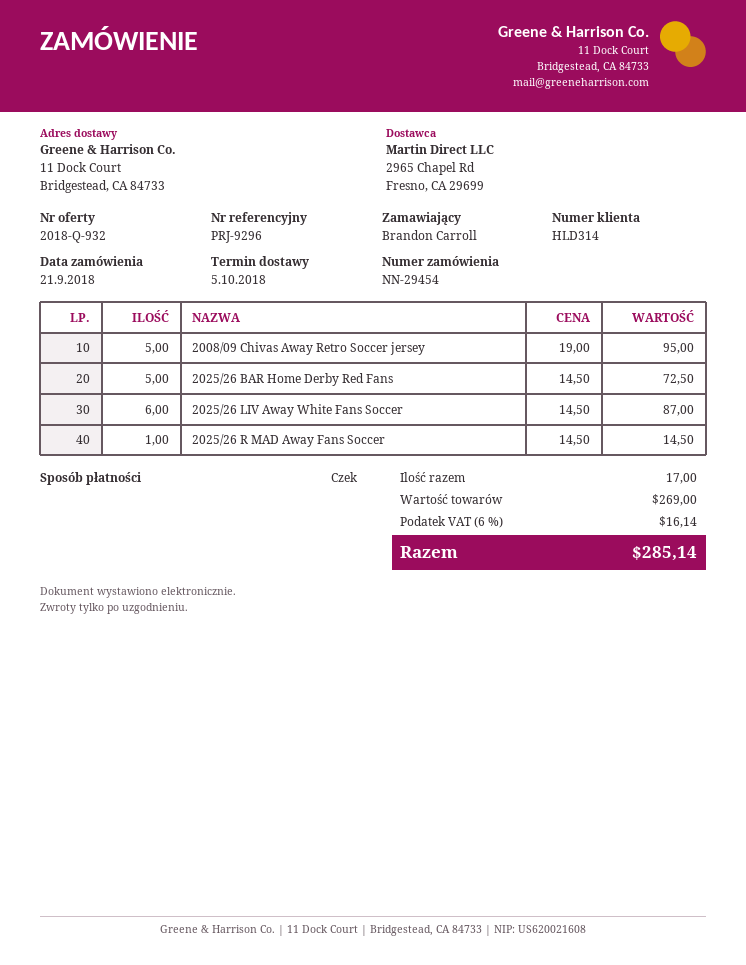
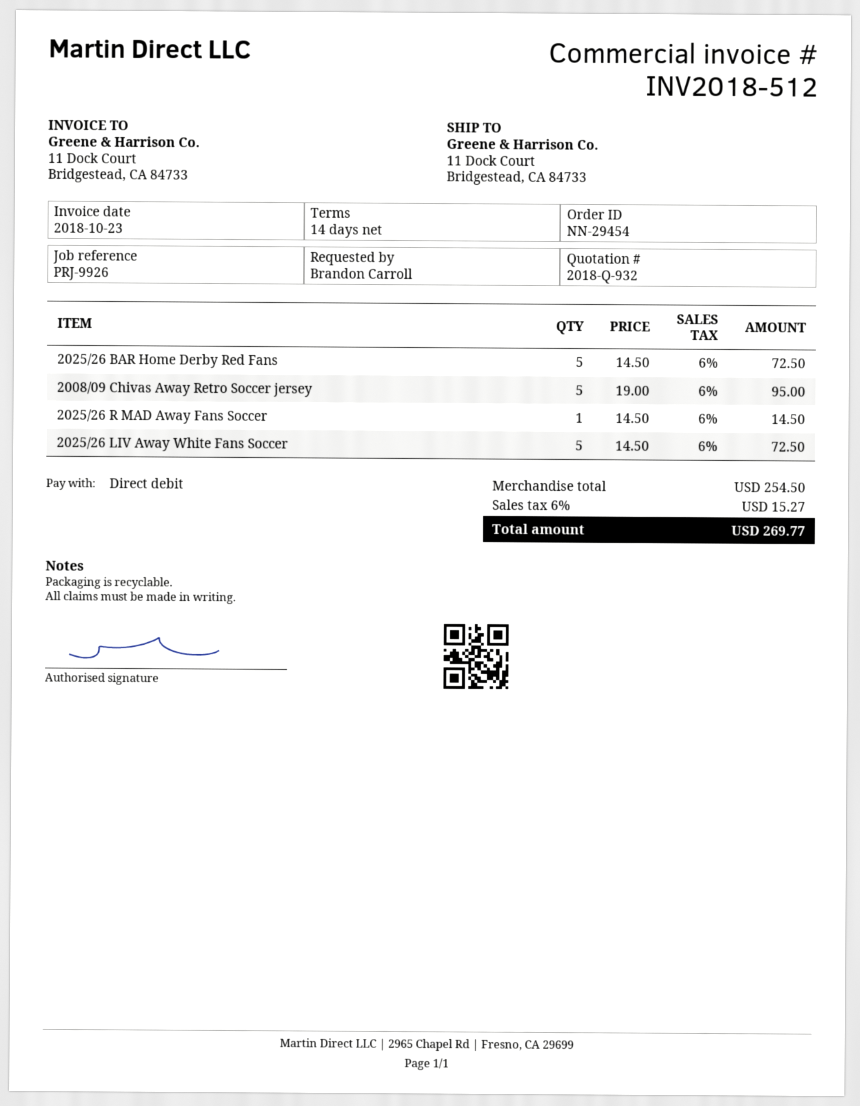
reference: PRJ-9296 -> PRJ-9926
payment method: cheque -> direct debit
2025/26 LIV Away White Fans Soccer: 6 x 14.50 = 87.00 -> 5 x 14.50 = 72.50
subtotal: 269.00 -> 254.50
tax: 6% = 16.14 -> 6% = 15.27
total: 285.14 -> 269.77

